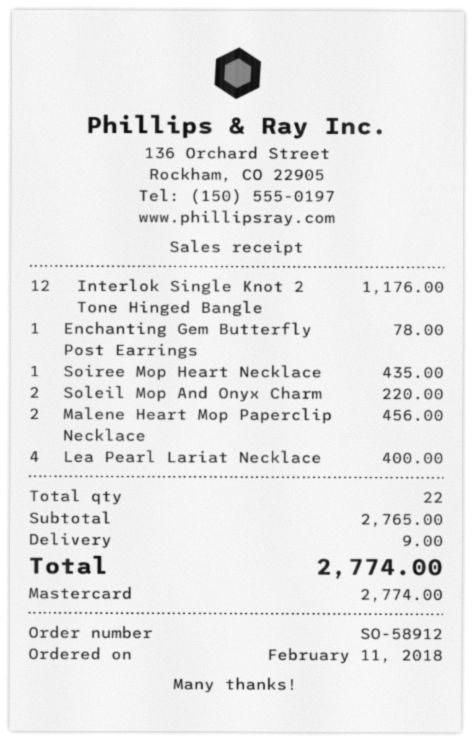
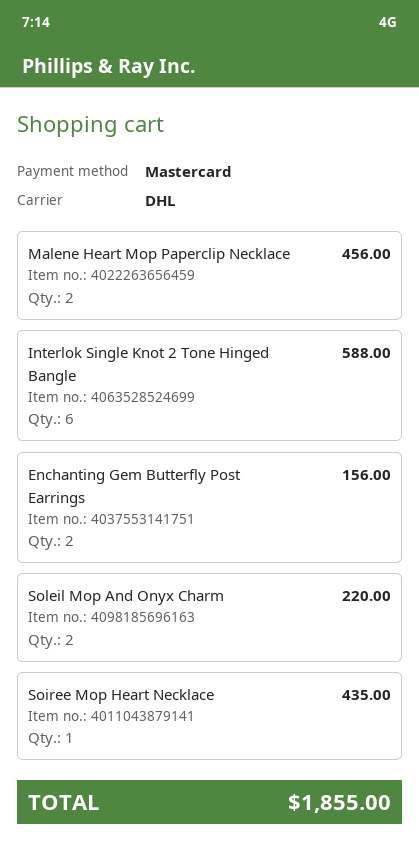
Interlok Single Knot 2 Tone Hinged Bangle: 12 for 1176.00 -> 6 for 588.00
Enchanting Gem Butterfly Post Earrings: 1 for 78.00 -> 2 for 156.00
Lea Pearl Lariat Necklace: 4 for 400.00 -> none
shipping: 9.00 -> none
total: 2774.00 -> 1855.00

